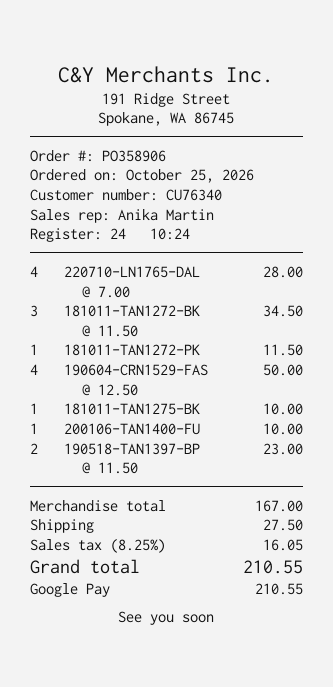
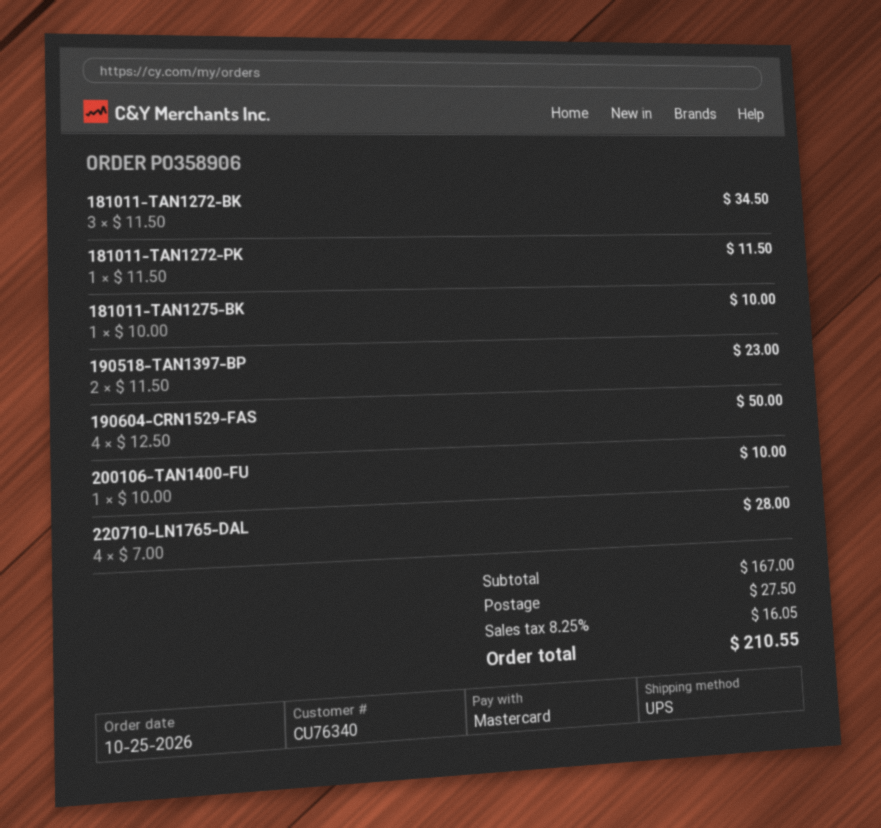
payment method: Google Pay -> Mastercard

